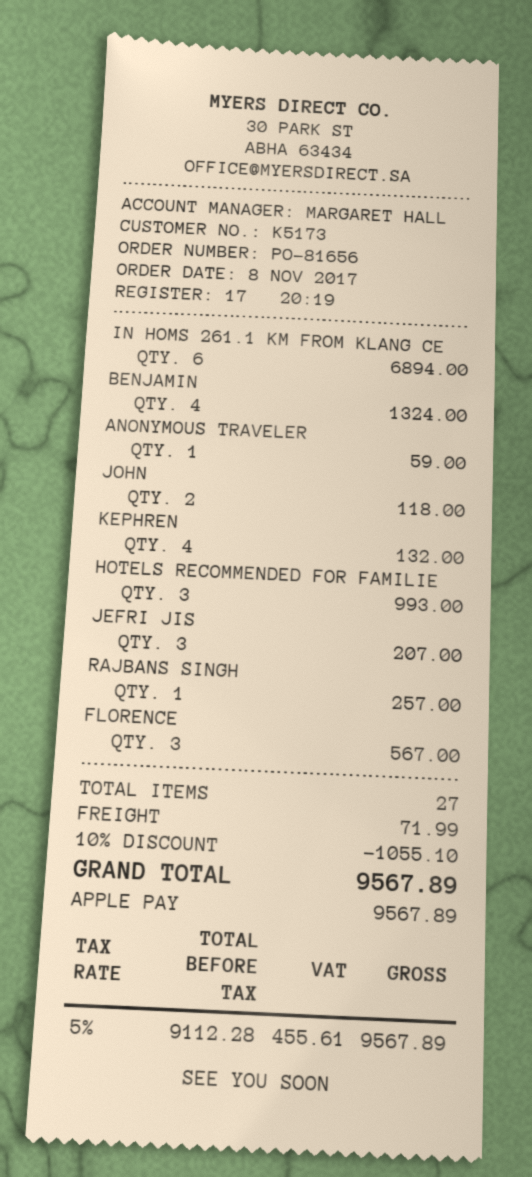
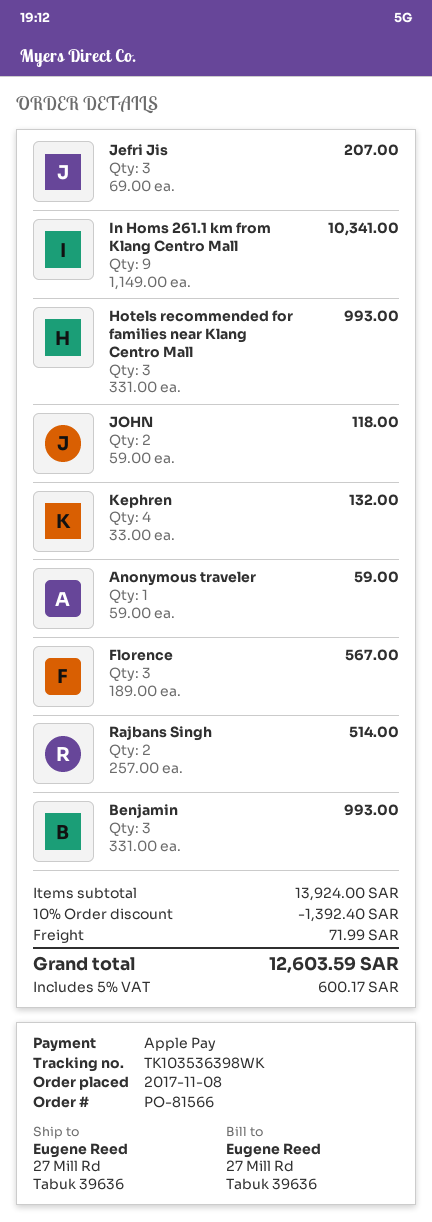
order number: PO-81656 -> PO-81566
IN HOMS 261.1 KM FROM KLANG CE: 6 for 6894.00 -> 9 for 10341.00
BENJAMIN: 4 for 1324.00 -> 3 for 993.00
RAJBANS SINGH: 1 for 257.00 -> 2 for 514.00
discount: 10% = 1055.10 -> 10% = 1392.40
tax: 5% = 455.61 -> 5% = 600.17
total: 9567.89 -> 12603.59

